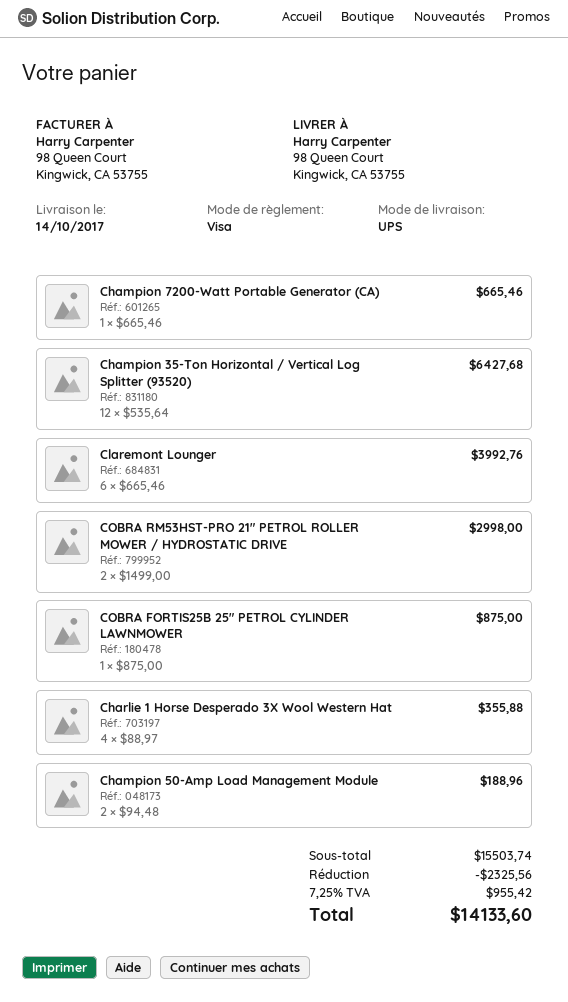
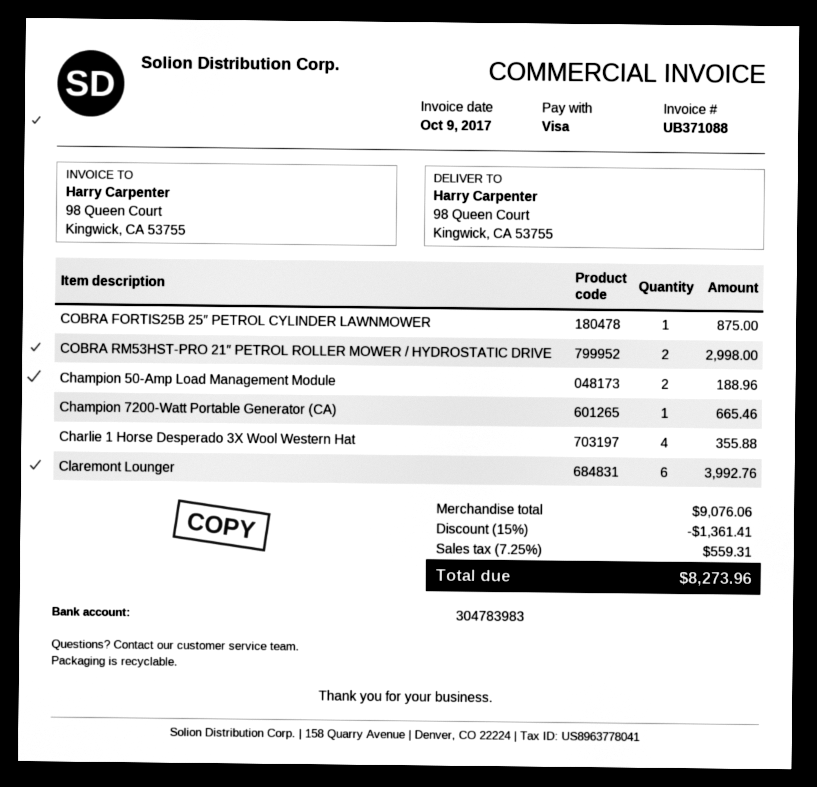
Champion 35-Ton Horizontal / Vertical Log Splitter (93520): 12 for 6427.68 -> none
subtotal: 15503.74 -> 9076.06
discount: 2325.56 -> 1361.41
tax: 7.25% = 955.42 -> 7.25% = 559.31
total: 14133.60 -> 8273.96

